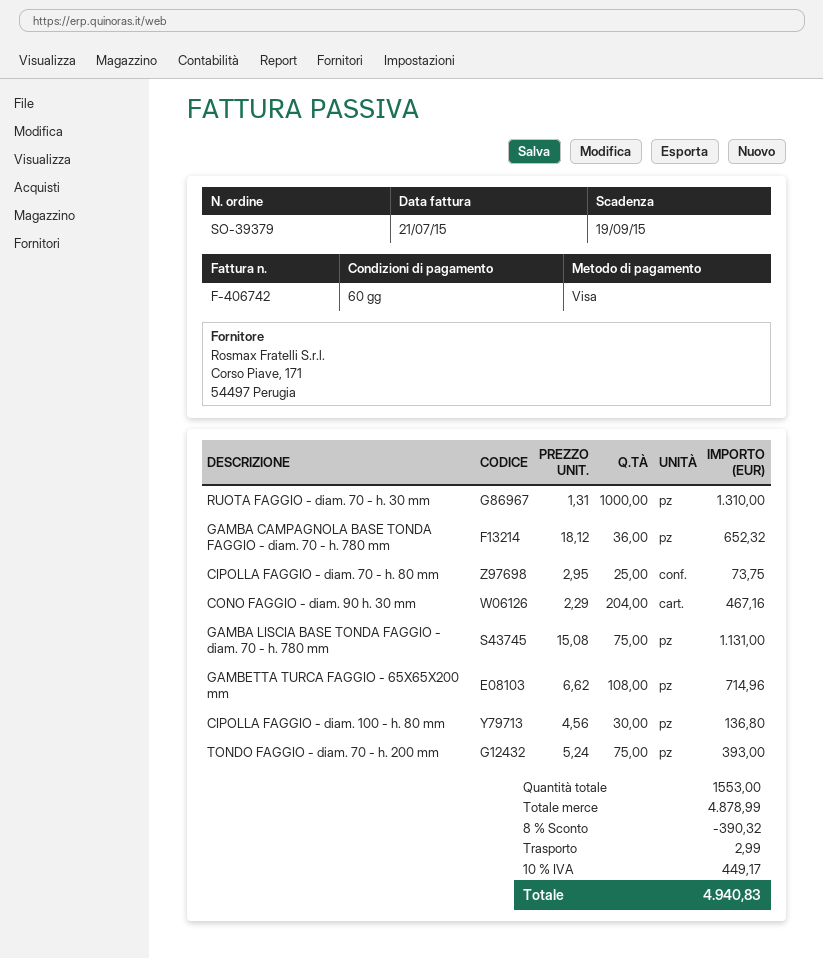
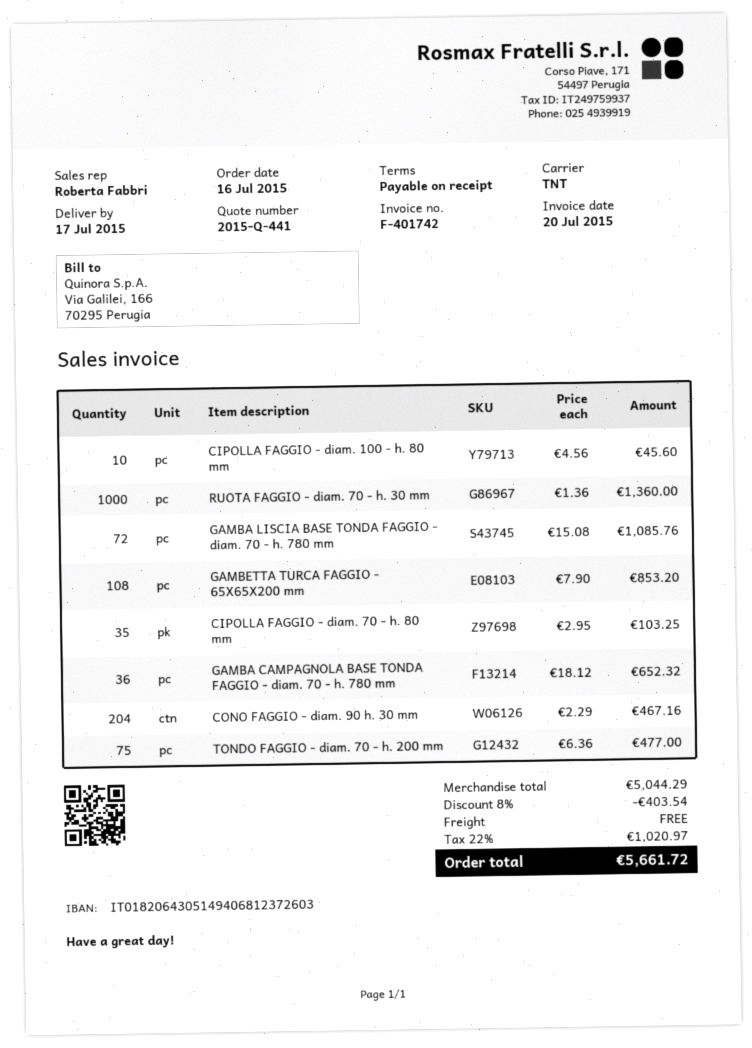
invoice number: F-406742 -> F-401742
invoice date: 2015-07-21 -> 2015-07-20
payment terms: 60 days -> on receipt
RUOTA FAGGIO - diam. 70 - h. 30 mm: 1000 x 1.31 = 1310.00 -> 1000 x 1.36 = 1360.00
CIPOLLA FAGGIO - diam. 70 - h. 80 mm: 25 x 2.95 = 73.75 -> 35 x 2.95 = 103.25
GAMBA LISCIA BASE TONDA FAGGIO - diam. 70 - h. 780 mm: 75 x 15.08 = 1131.00 -> 72 x 15.08 = 1085.76
GAMBETTA TURCA FAGGIO - 65X65X200 mm: 108 x 6.62 = 714.96 -> 108 x 7.90 = 853.20
CIPOLLA FAGGIO - diam. 100 - h. 80 mm: 30 x 4.56 = 136.80 -> 10 x 4.56 = 45.60
TONDO FAGGIO - diam. 70 - h. 200 mm: 75 x 5.24 = 393.00 -> 75 x 6.36 = 477.00
subtotal: 4878.99 -> 5044.29
discount: 8% = 390.32 -> 8% = 403.54
shipping: 2.99 -> 0.00
tax: 10% = 449.17 -> 22% = 1020.97
total: 4940.83 -> 5661.72

